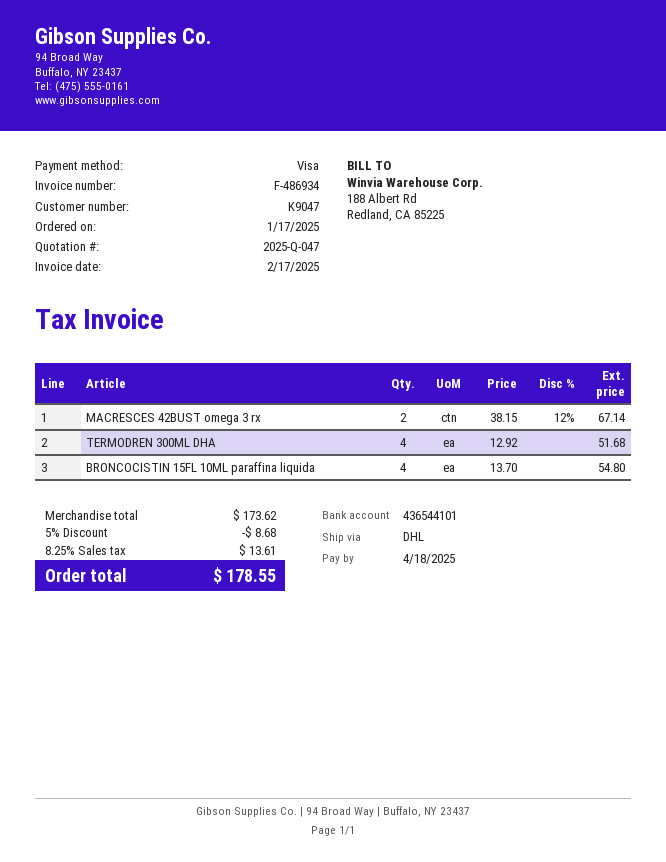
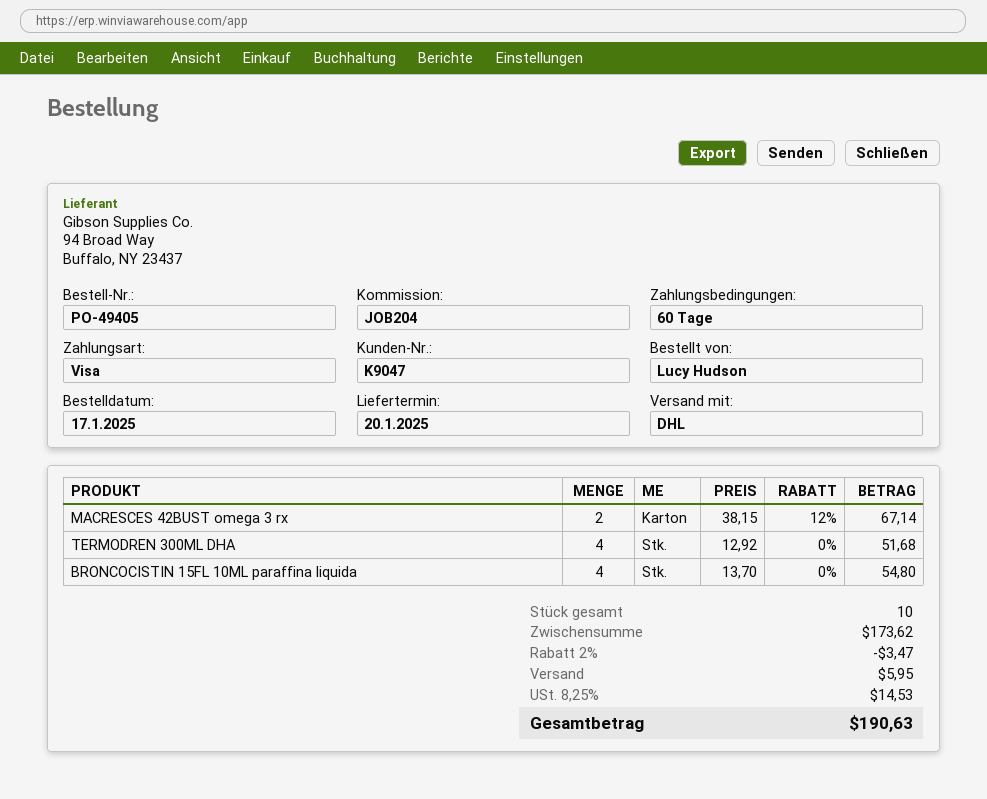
discount: 5% = 8.68 -> 2% = 3.47
shipping: none -> 5.95
tax: 8.25% = 13.61 -> 8.25% = 14.53
total: 178.55 -> 190.63

